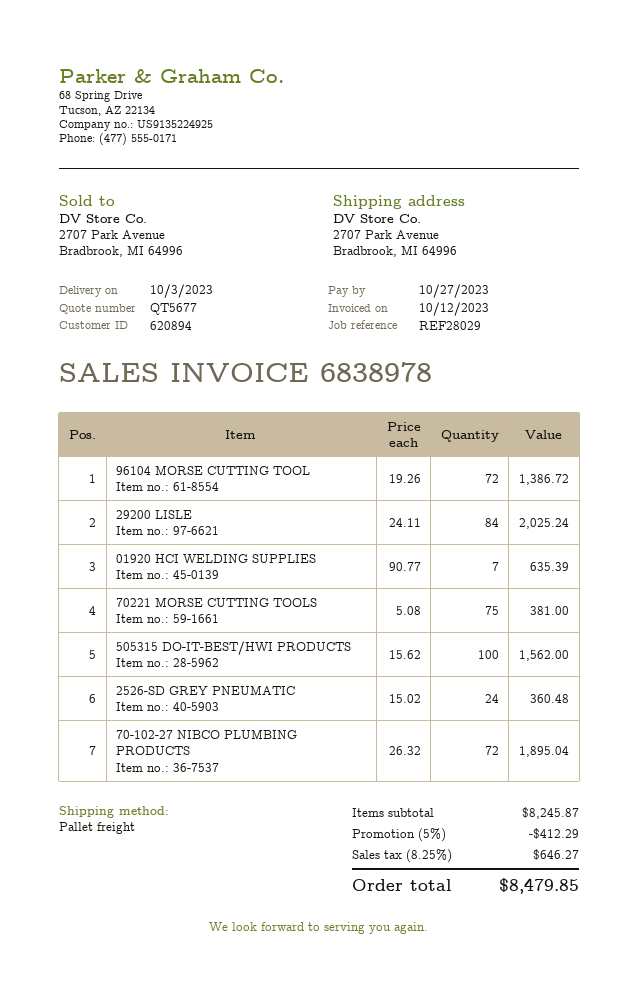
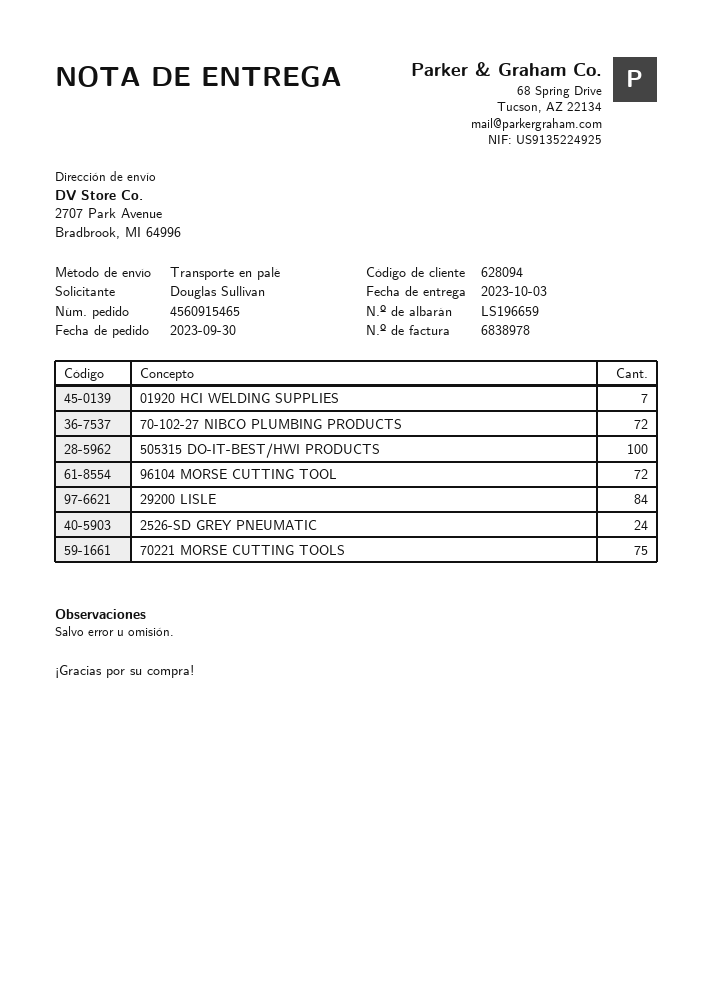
customer number: 620894 -> 628094

